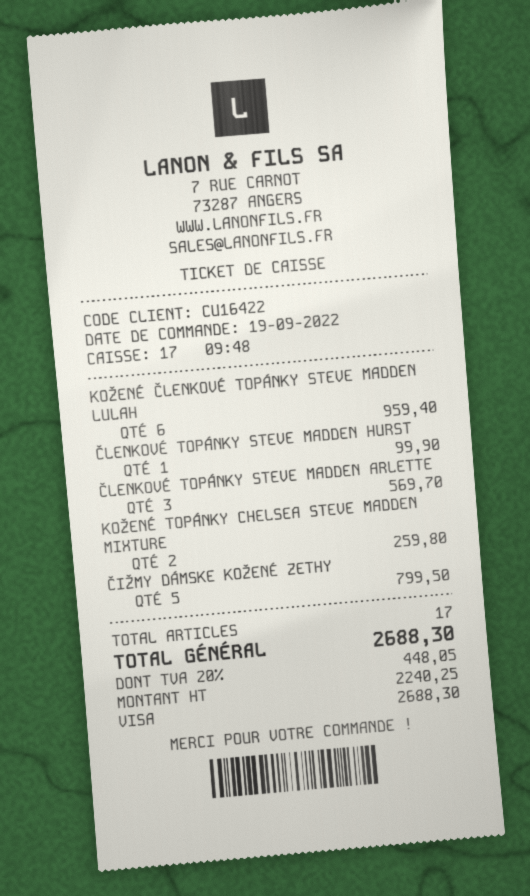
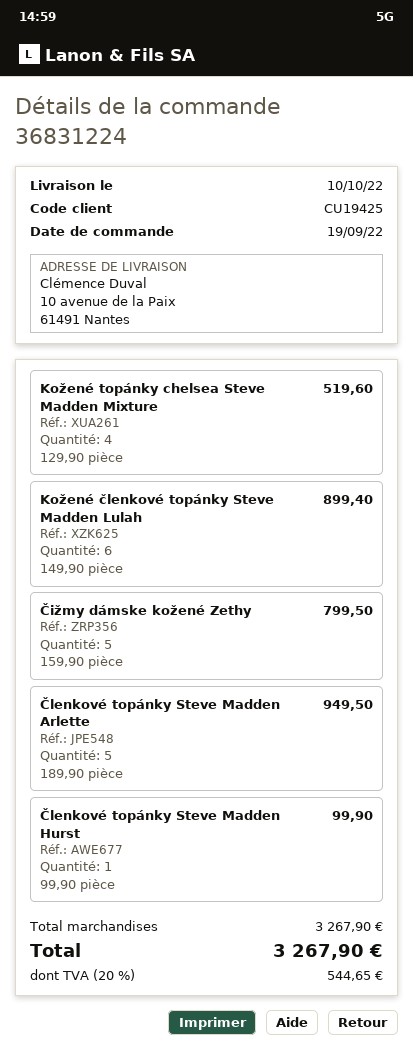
customer number: CU16422 -> CU19425
KOŽENÉ ČLENKOVÉ TOPÁNKY STEVE MADDEN LULAH: 6 for 959.40 -> 6 for 899.40
ČLENKOVÉ TOPÁNKY STEVE MADDEN ARLETTE: 3 for 569.70 -> 5 for 949.50
KOŽENÉ TOPÁNKY CHELSEA STEVE MADDEN MIXTURE: 2 for 259.80 -> 4 for 519.60
tax: 20% = 448.05 -> 20% = 544.65
total: 2688.30 -> 3267.90

